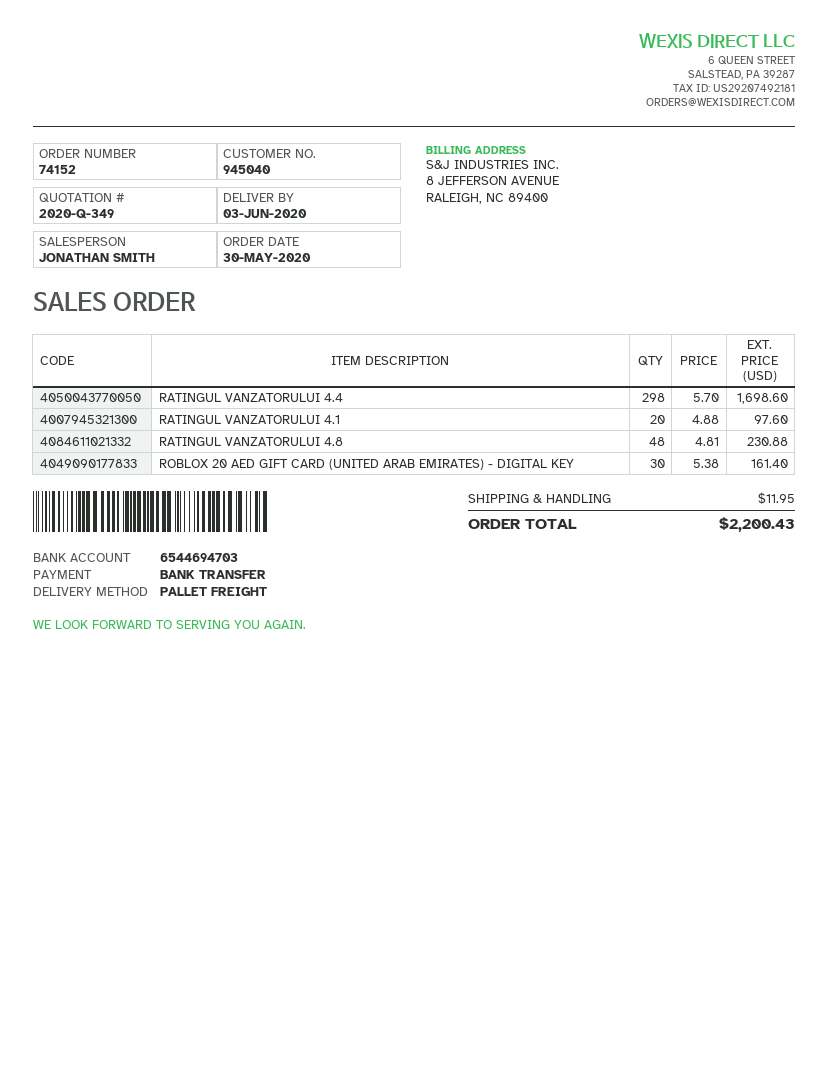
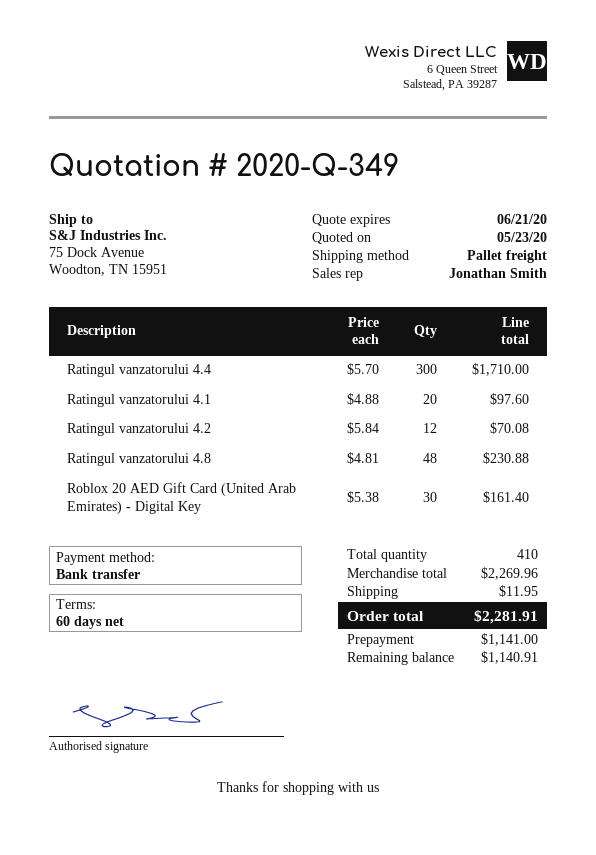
RATINGUL VANZATORULUI 4.4: 298 x 5.70 = 1698.60 -> 300 x 5.70 = 1710.00
Ratingul vanzatorului 4.2: none -> 12 x 5.84 = 70.08
total: 2200.43 -> 2281.91

